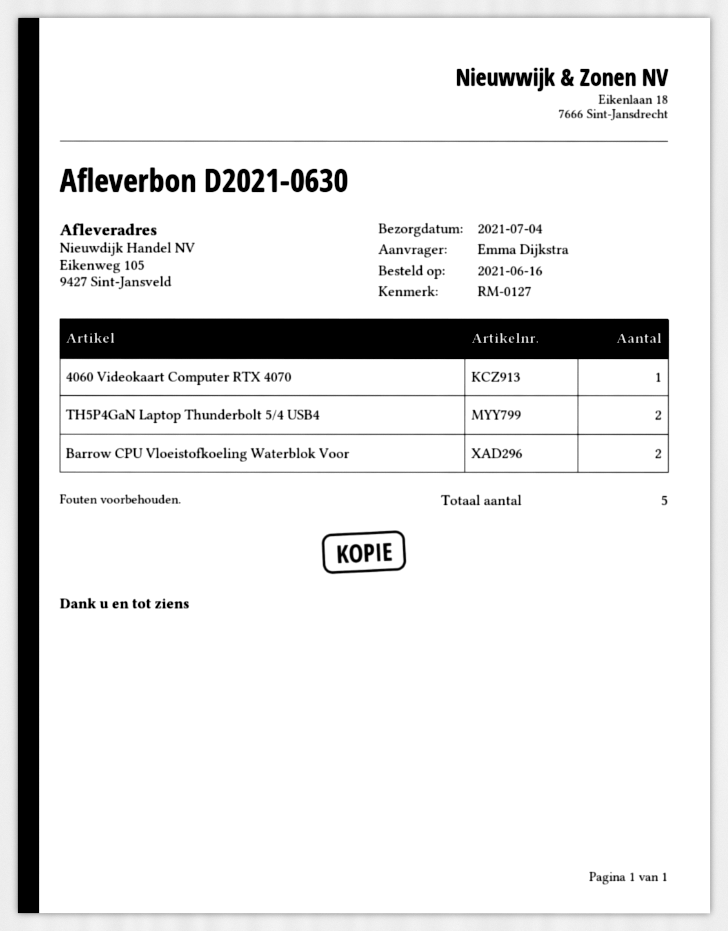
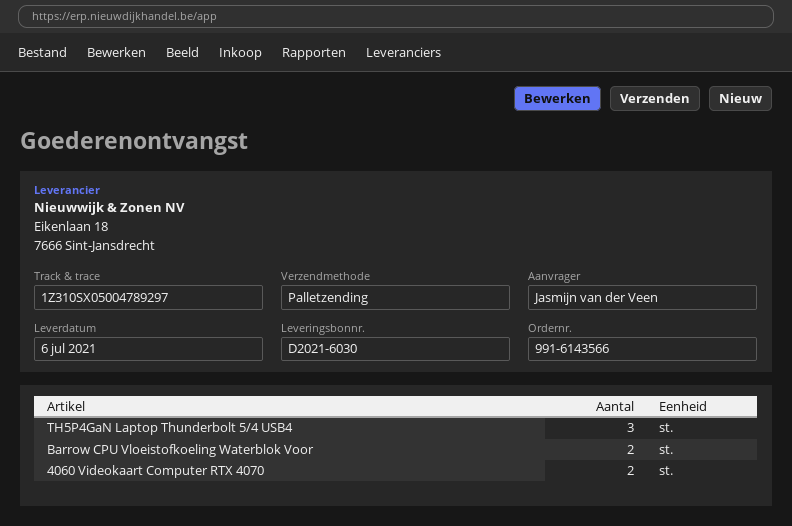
delivery note number: D2021-0630 -> D2021-6030
delivery date: 2021-07-04 -> 2021-07-06
ordered by: Emma Dijkstra -> Jasmijn van der Veen
4060 Videokaart Computer RTX 4070: 1 -> 2
TH5P4GaN Laptop Thunderbolt 5/4 USB4: 2 -> 3

